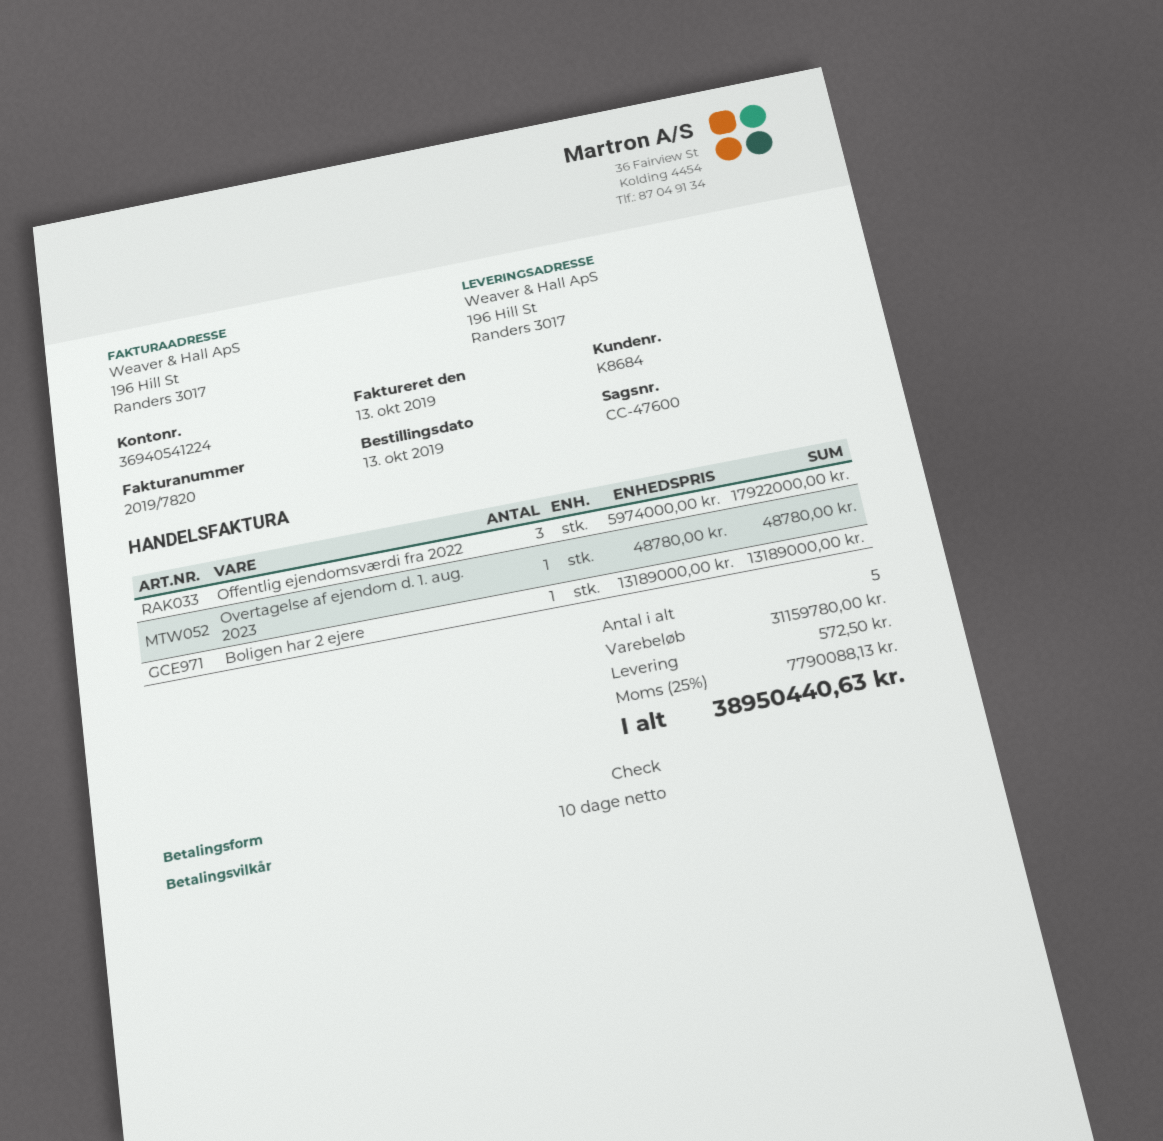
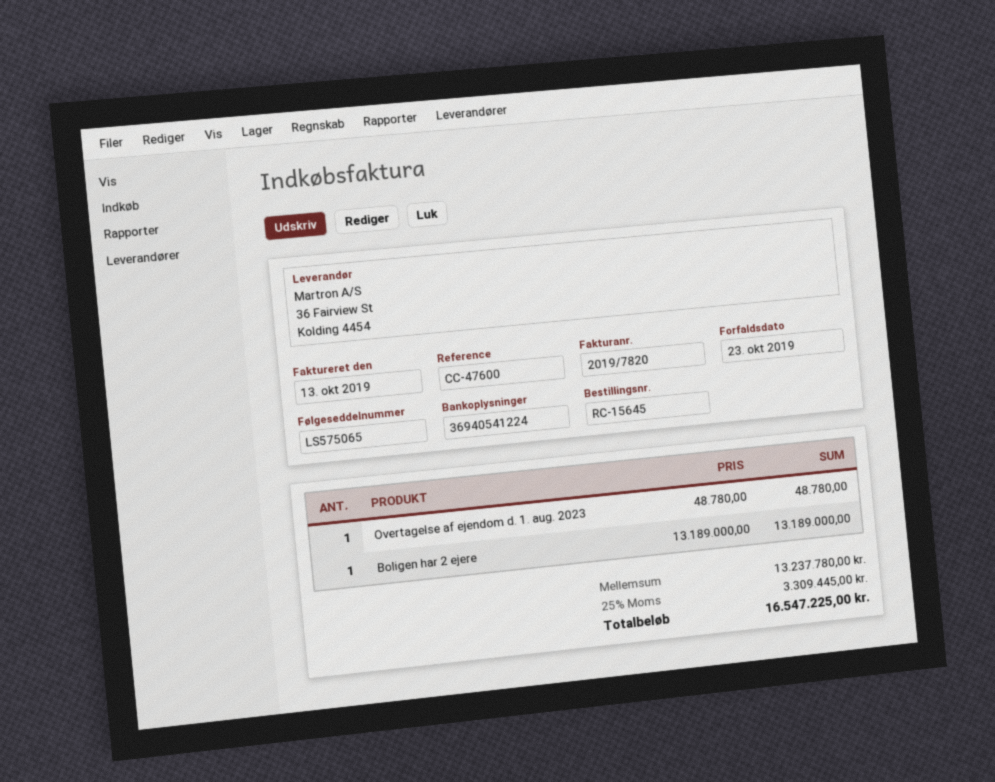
Offentlig ejendomsværdi fra 2022: 3 x 5974000.00 = 17922000.00 -> none
subtotal: 31159780.00 -> 13237780.00
shipping: 572.50 -> none
tax: 25% = 7790088.13 -> 25% = 3309445.00
total: 38950440.63 -> 16547225.00

